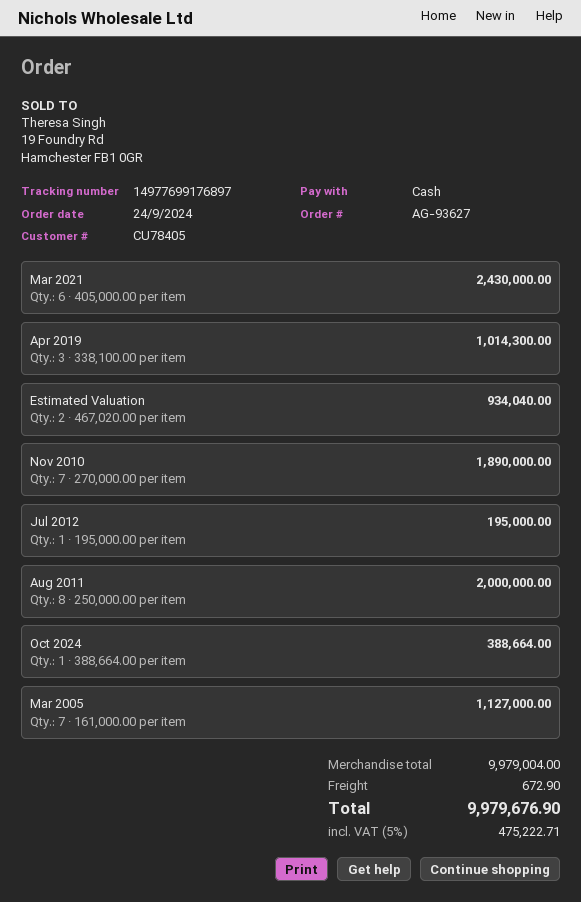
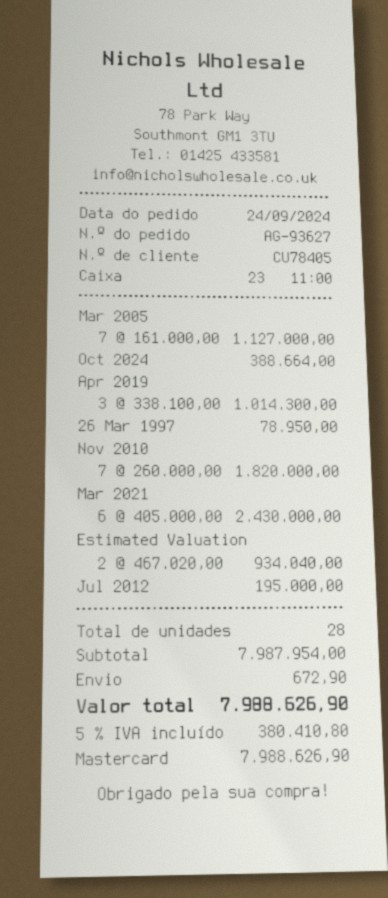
payment method: cash -> Mastercard
Nov 2010: 7 x 270000.00 = 1890000.00 -> 7 x 260000.00 = 1820000.00
Aug 2011: 8 x 250000.00 = 2000000.00 -> none
26 Mar 1997: none -> 1 x 78950.00 = 78950.00
subtotal: 9979004.00 -> 7987954.00
tax: 5% = 475222.71 -> 5% = 380410.80
total: 9979676.90 -> 7988626.90

